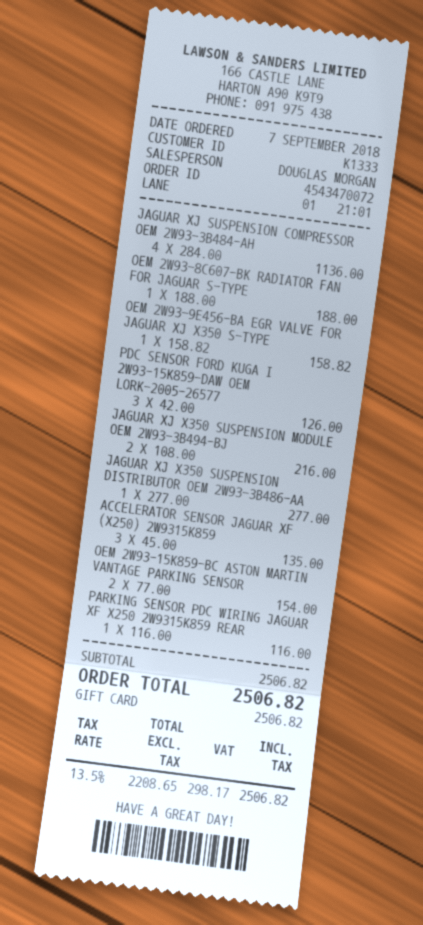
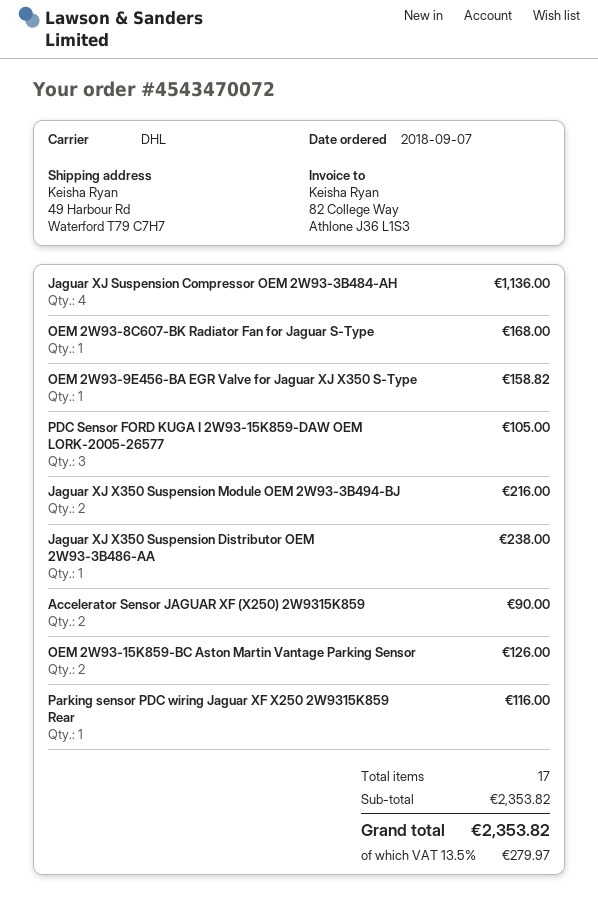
OEM 2W93-8C607-BK RADIATOR FAN FOR JAGUAR S-TYPE: 1 for 188.00 -> 1 for 168.00
PDC SENSOR FORD KUGA I 2W93-15K859-DAW OEM LORK-2005-26577: 3 for 126.00 -> 3 for 105.00
JAGUAR XJ X350 SUSPENSION DISTRIBUTOR OEM 2W93-3B486-AA: 1 for 277.00 -> 1 for 238.00
ACCELERATOR SENSOR JAGUAR XF (X250) 2W9315K859: 3 for 135.00 -> 2 for 90.00
OEM 2W93-15K859-BC ASTON MARTIN VANTAGE PARKING SENSOR: 2 for 154.00 -> 2 for 126.00
subtotal: 2506.82 -> 2353.82
tax: 13.5% = 298.17 -> 13.5% = 279.97
total: 2506.82 -> 2353.82

